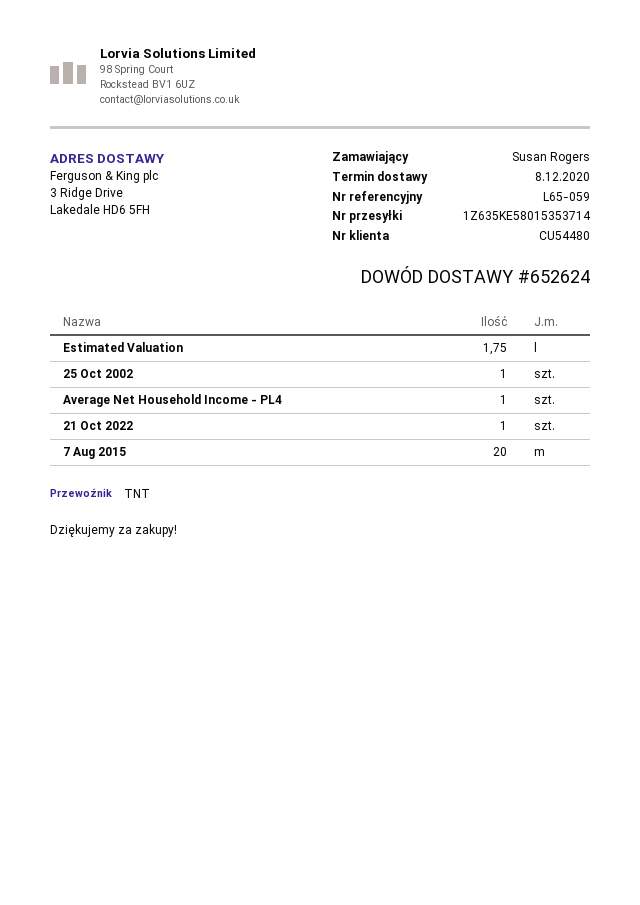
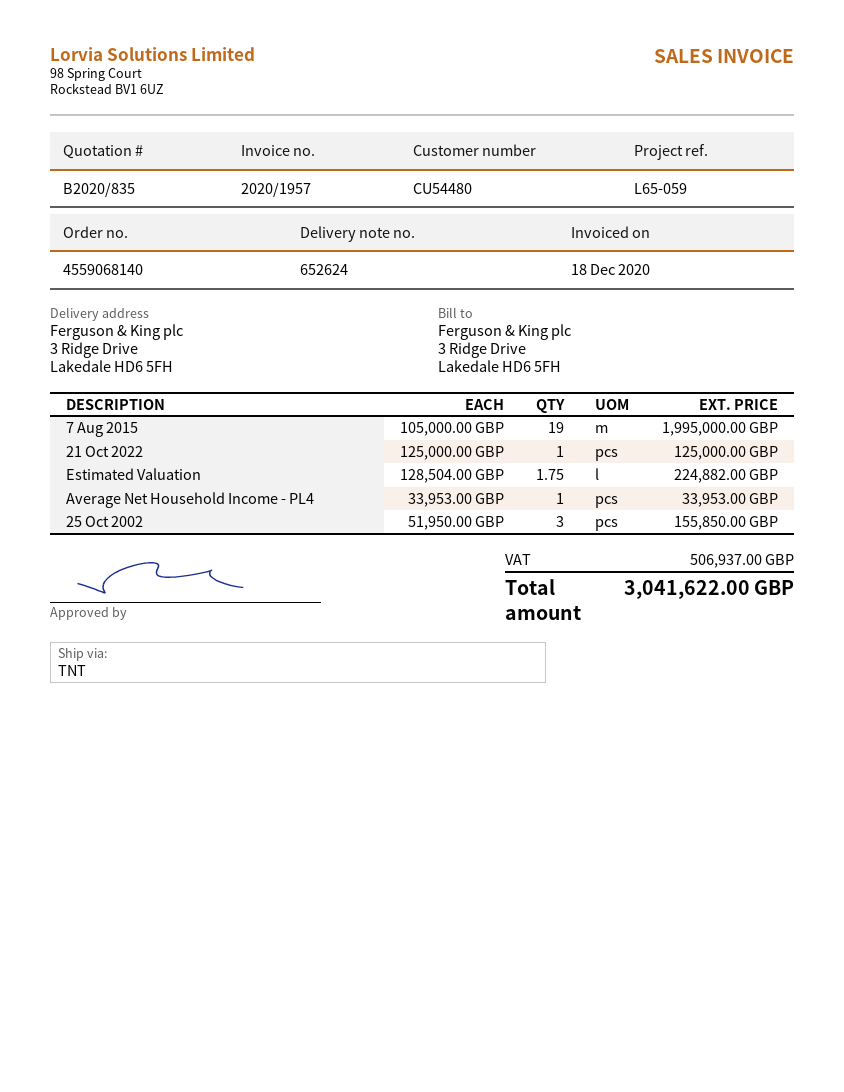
25 Oct 2002: 1 -> 3
7 Aug 2015: 20 -> 19

